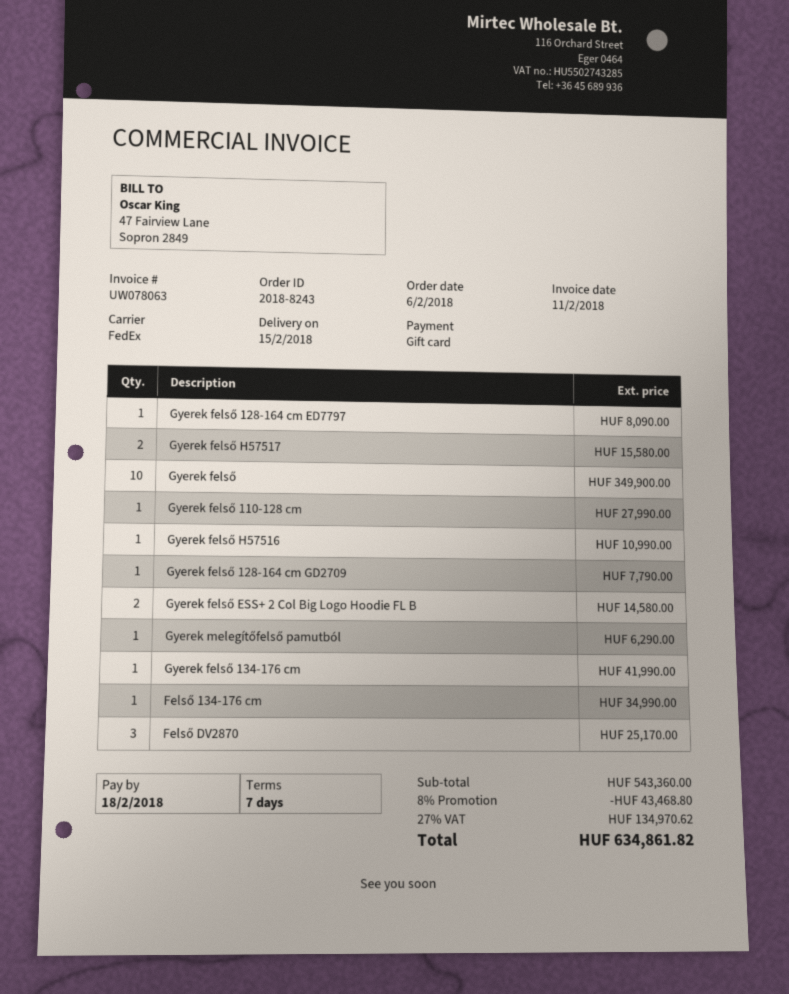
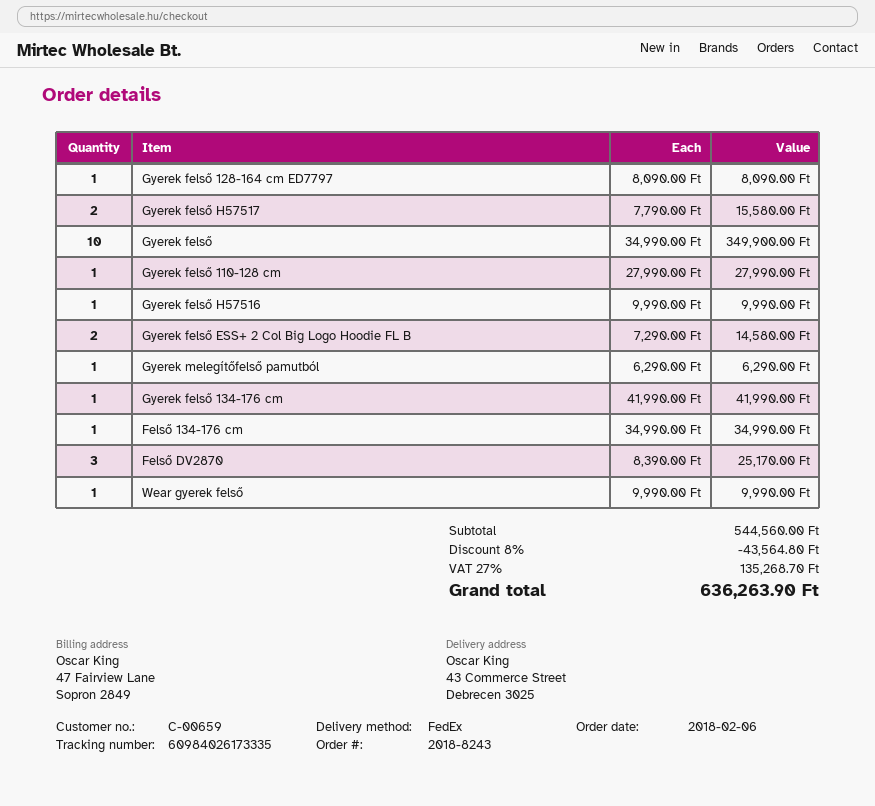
Gyerek felső H57516: 1 for 10990.00 -> 1 for 9990.00
Gyerek felső 128-164 cm GD2709: 1 for 7790.00 -> none
Wear gyerek felső: none -> 1 for 9990.00
subtotal: 543360.00 -> 544560.00
discount: 8% = 43468.80 -> 8% = 43564.80
tax: 27% = 134970.62 -> 27% = 135268.70
total: 634861.82 -> 636263.90

